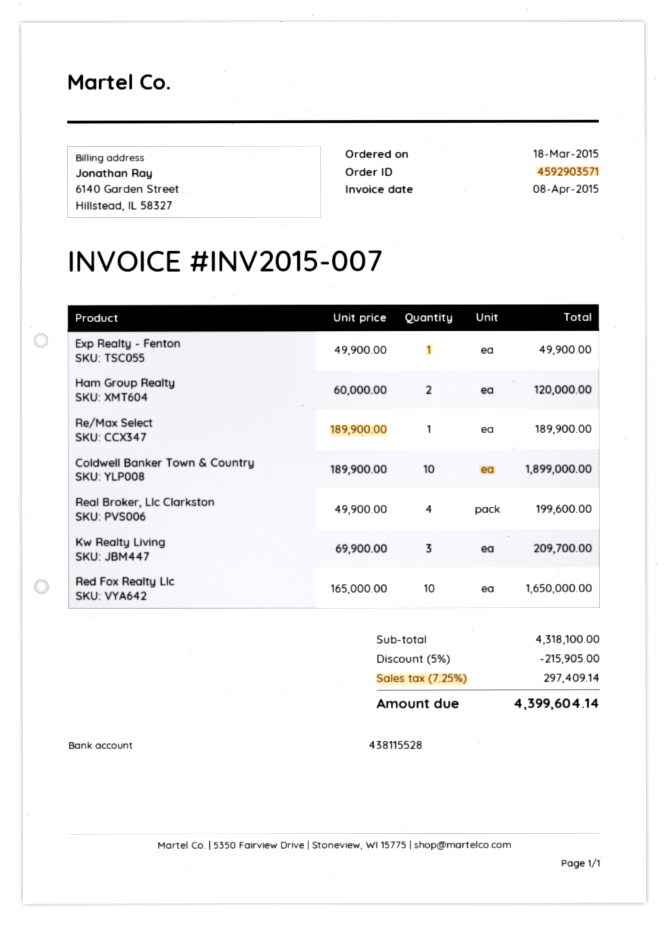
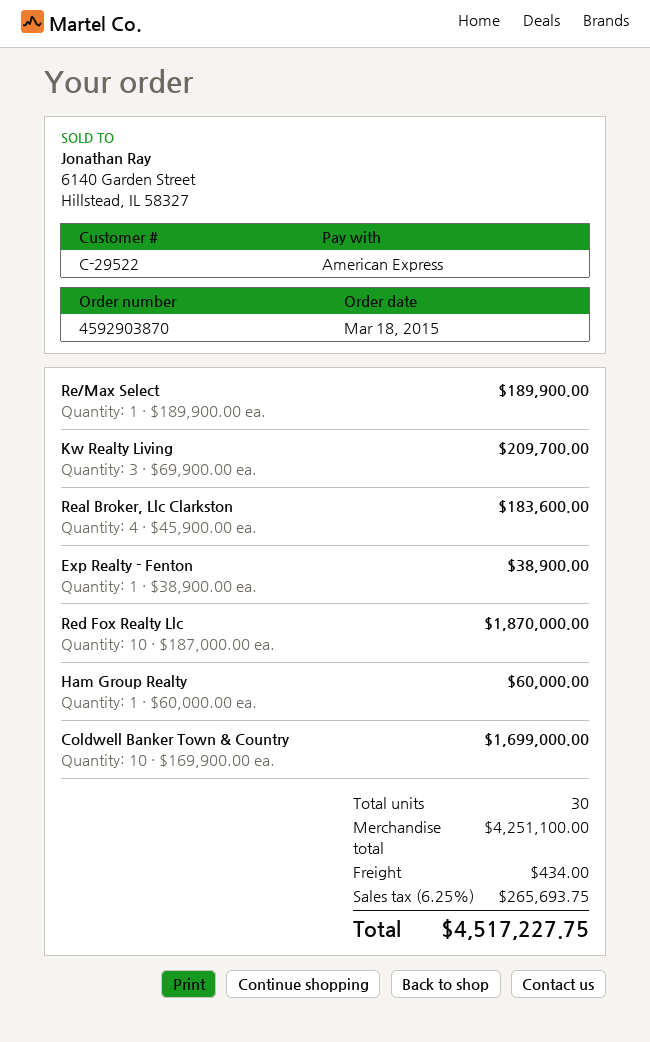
order number: 4592903571 -> 4592903870
Exp Realty - Fenton: 1 x 49900.00 = 49900.00 -> 1 x 38900.00 = 38900.00
Ham Group Realty: 2 x 60000.00 = 120000.00 -> 1 x 60000.00 = 60000.00
Coldwell Banker Town & Country: 10 x 189900.00 = 1899000.00 -> 10 x 169900.00 = 1699000.00
Real Broker, Llc Clarkston: 4 x 49900.00 = 199600.00 -> 4 x 45900.00 = 183600.00
Red Fox Realty Llc: 10 x 165000.00 = 1650000.00 -> 10 x 187000.00 = 1870000.00
subtotal: 4318100.00 -> 4251100.00
discount: 5% = 215905.00 -> none
shipping: none -> 434.00
tax: 7.25% = 297409.14 -> 6.25% = 265693.75
total: 4399604.14 -> 4517227.75

